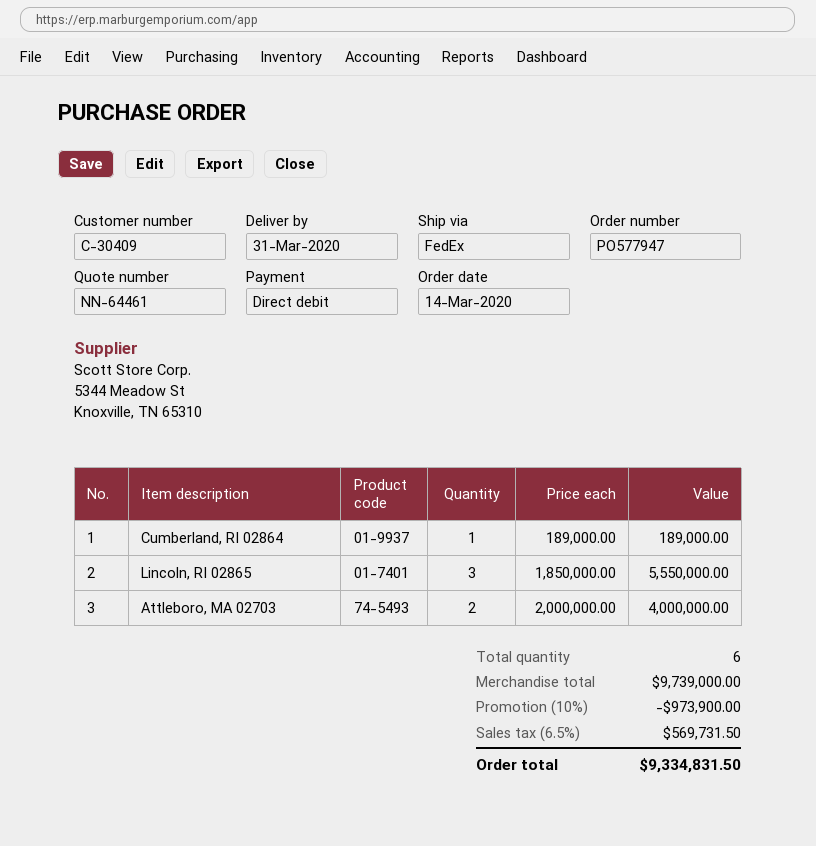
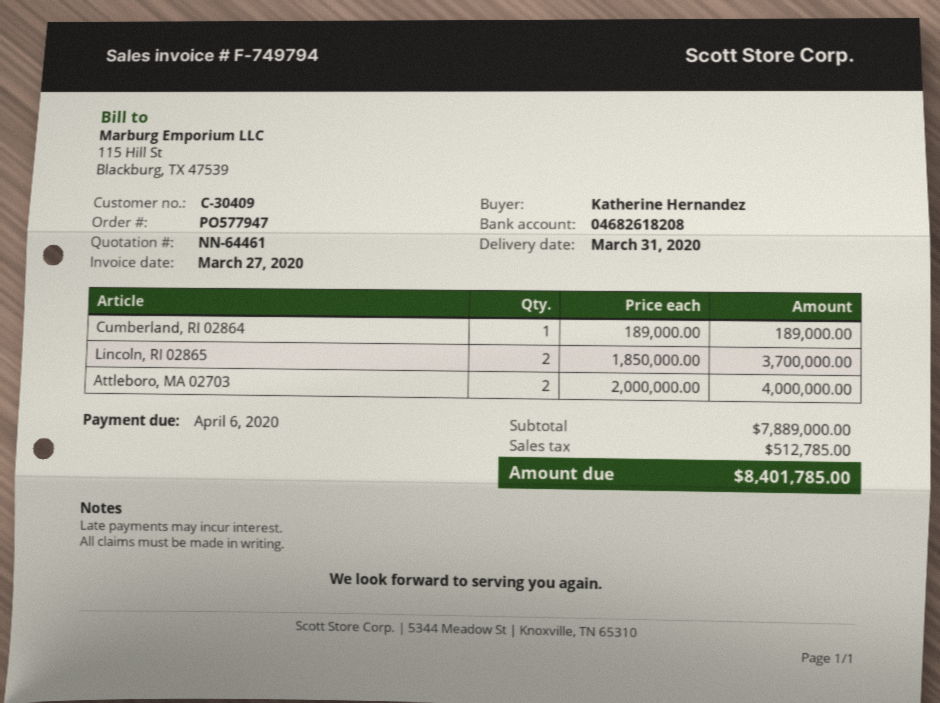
Lincoln, RI 02865: 3 x 1850000.00 = 5550000.00 -> 2 x 1850000.00 = 3700000.00
subtotal: 9739000.00 -> 7889000.00
discount: 10% = 973900.00 -> none
tax: 569731.50 -> 512785.00
total: 9334831.50 -> 8401785.00

